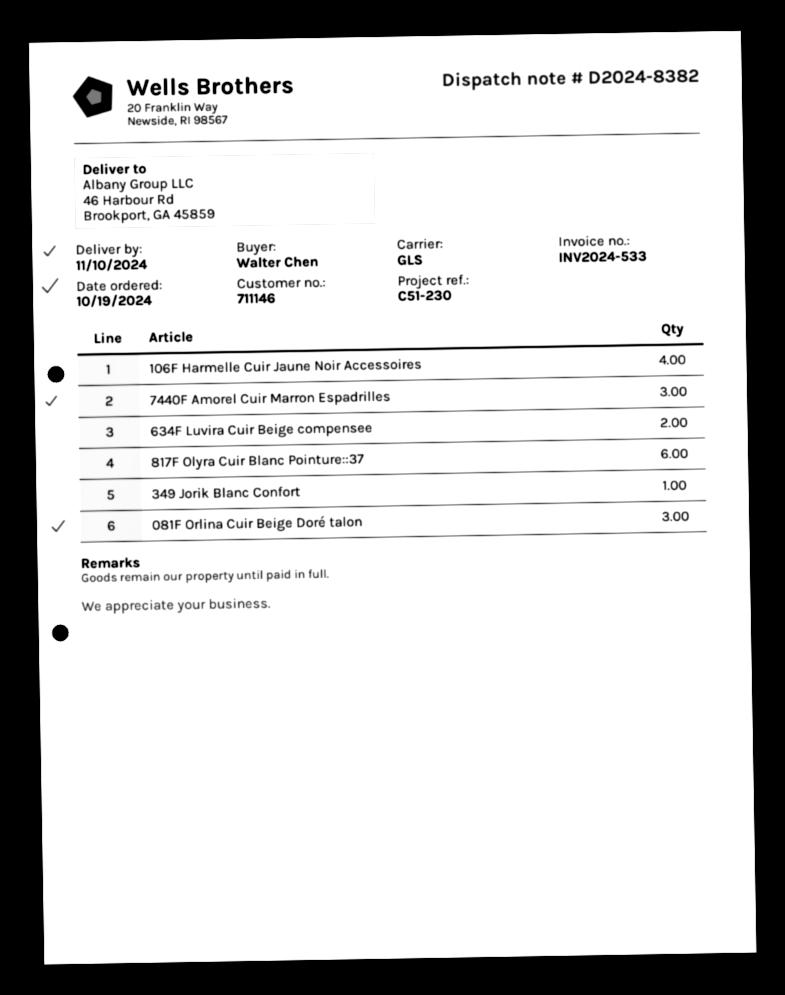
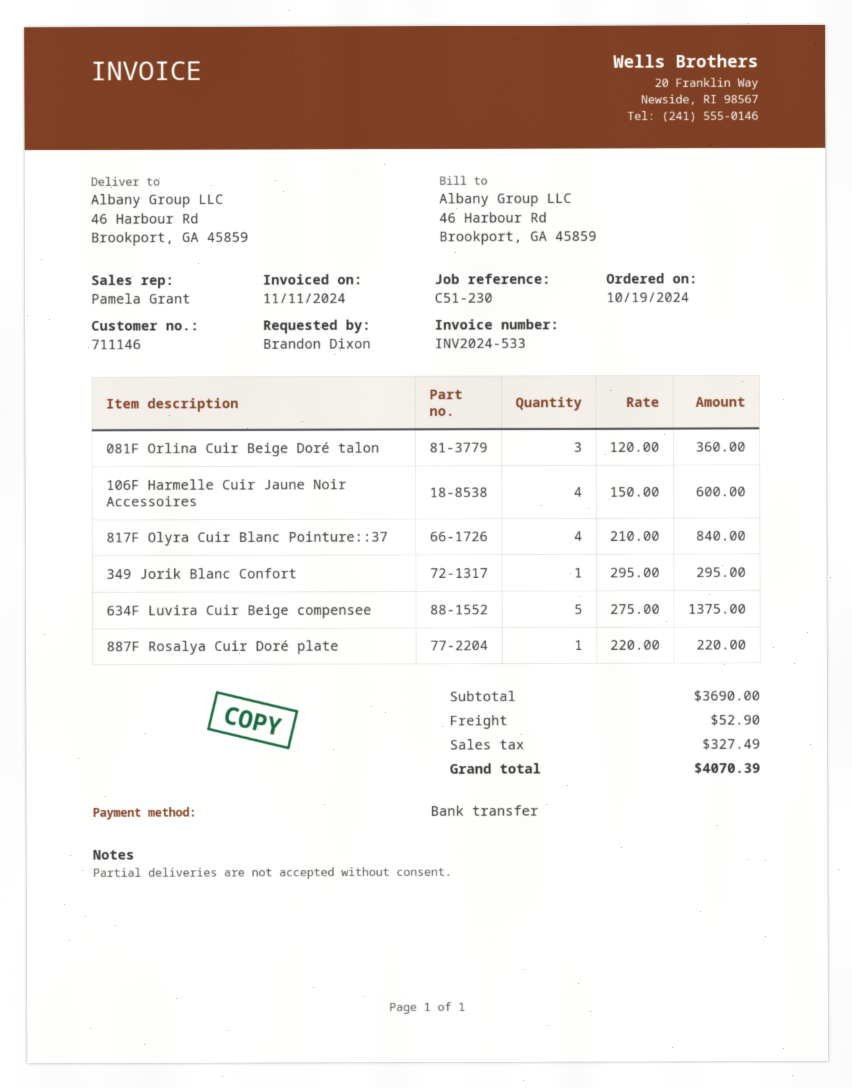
ordered by: Walter Chen -> Brandon Dixon
7440F Amorel Cuir Marron Espadrilles: 3 -> none
634F Luvira Cuir Beige compensee: 2 -> 5
817F Olyra Cuir Blanc Pointure::37: 6 -> 4
887F Rosalya Cuir Doré plate: none -> 1

